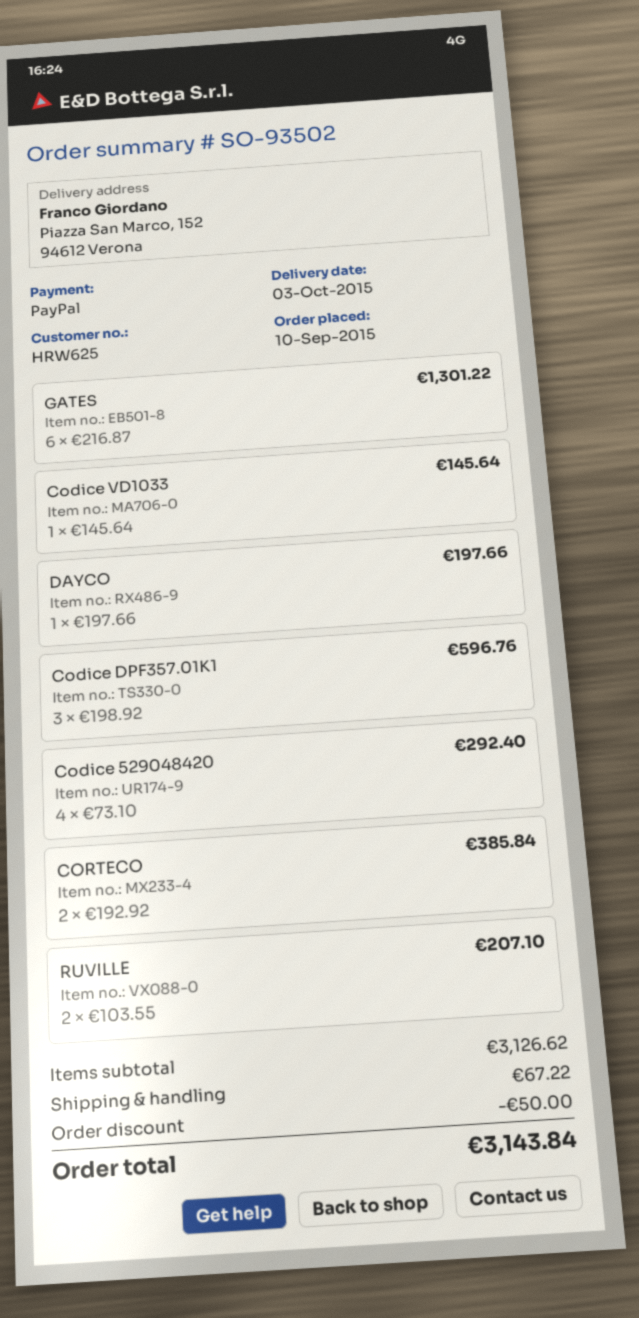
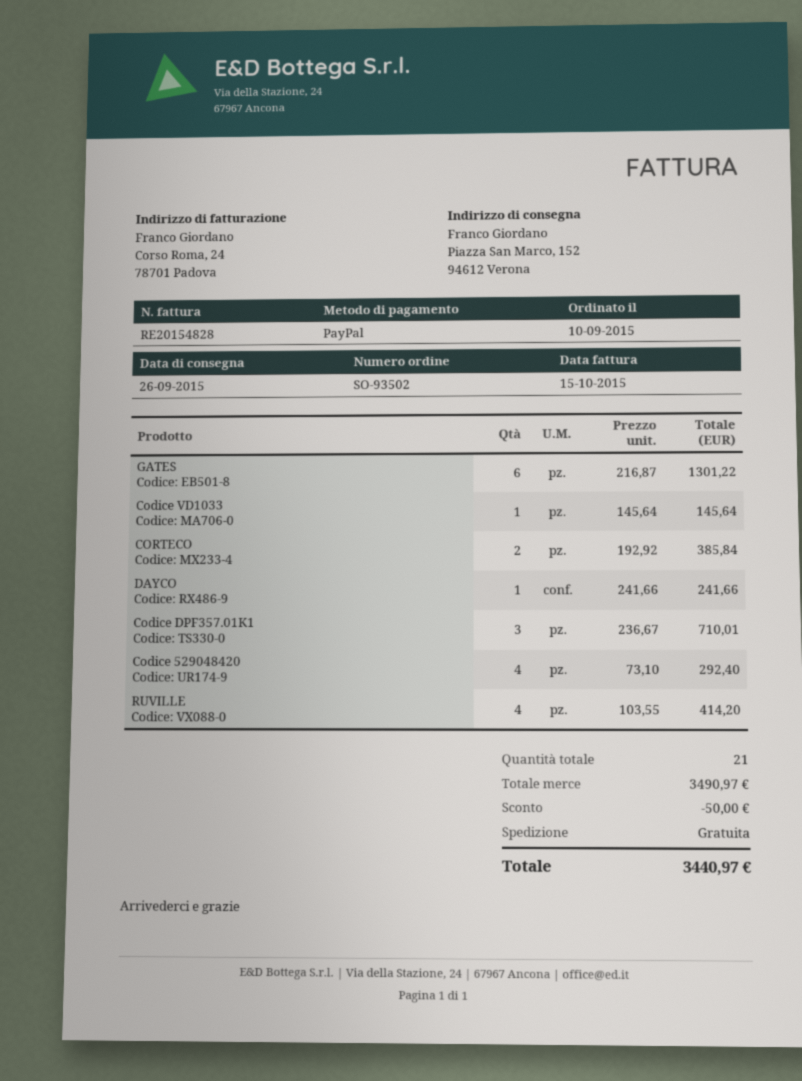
delivery date: 2015-10-03 -> 2015-09-26
DAYCO: 1 x 197.66 = 197.66 -> 1 x 241.66 = 241.66
Codice DPF357.01K1: 3 x 198.92 = 596.76 -> 3 x 236.67 = 710.01
RUVILLE: 2 x 103.55 = 207.10 -> 4 x 103.55 = 414.20
subtotal: 3126.62 -> 3490.97
shipping: 67.22 -> 0.00
total: 3143.84 -> 3440.97

